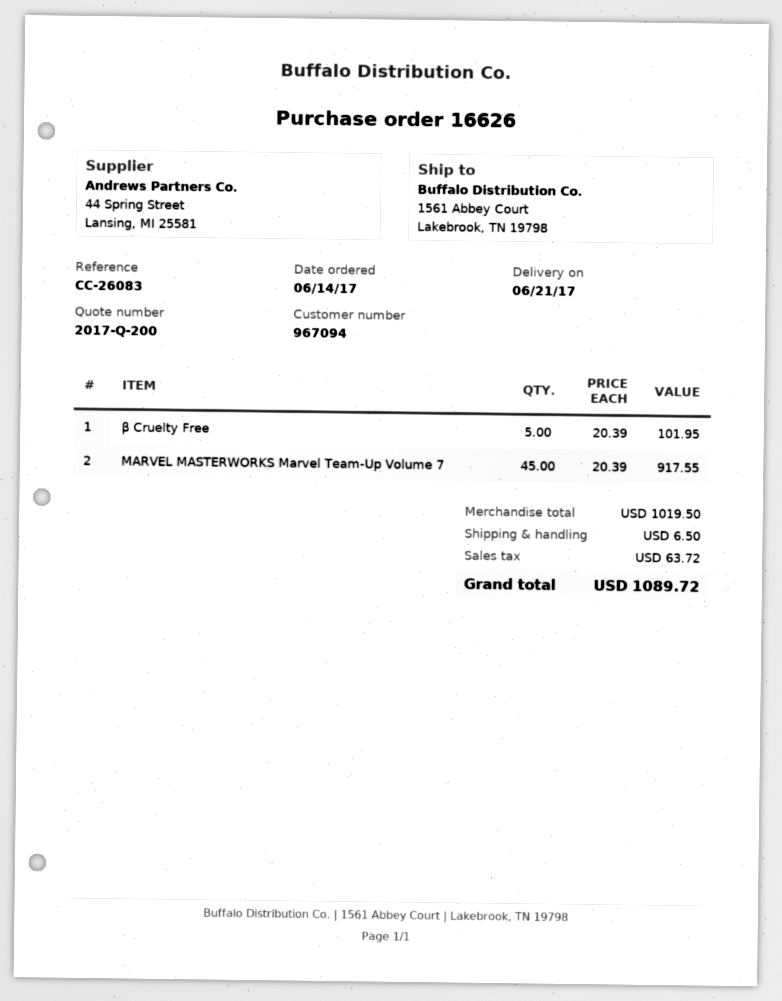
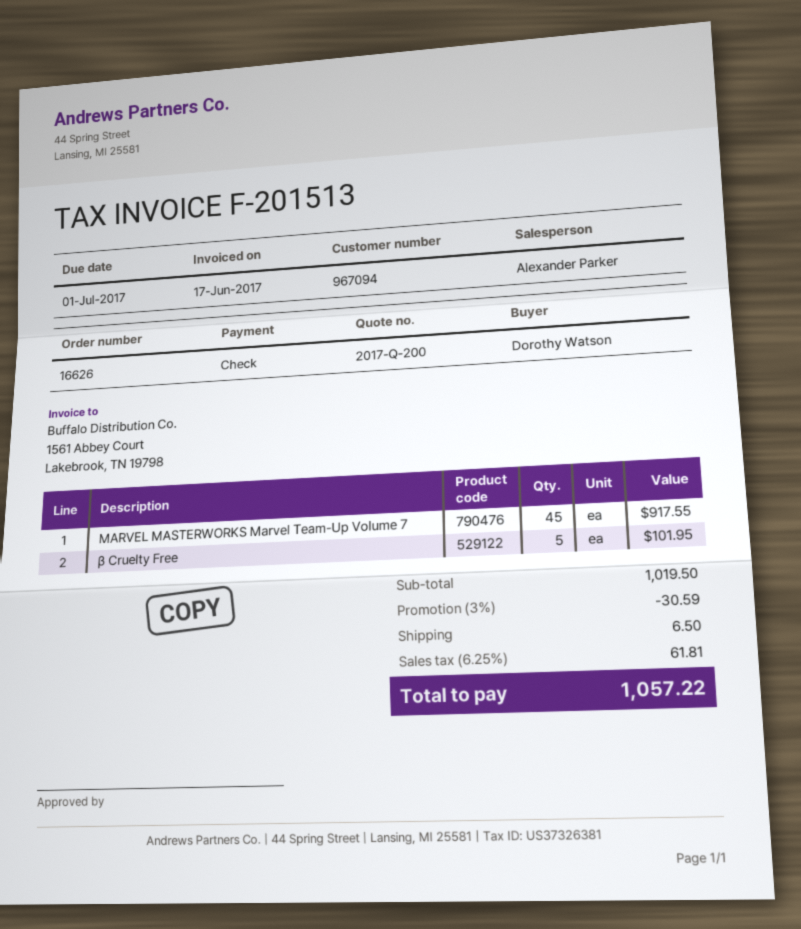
discount: none -> 3% = 30.59
tax: 63.72 -> 61.81
total: 1089.72 -> 1057.22

